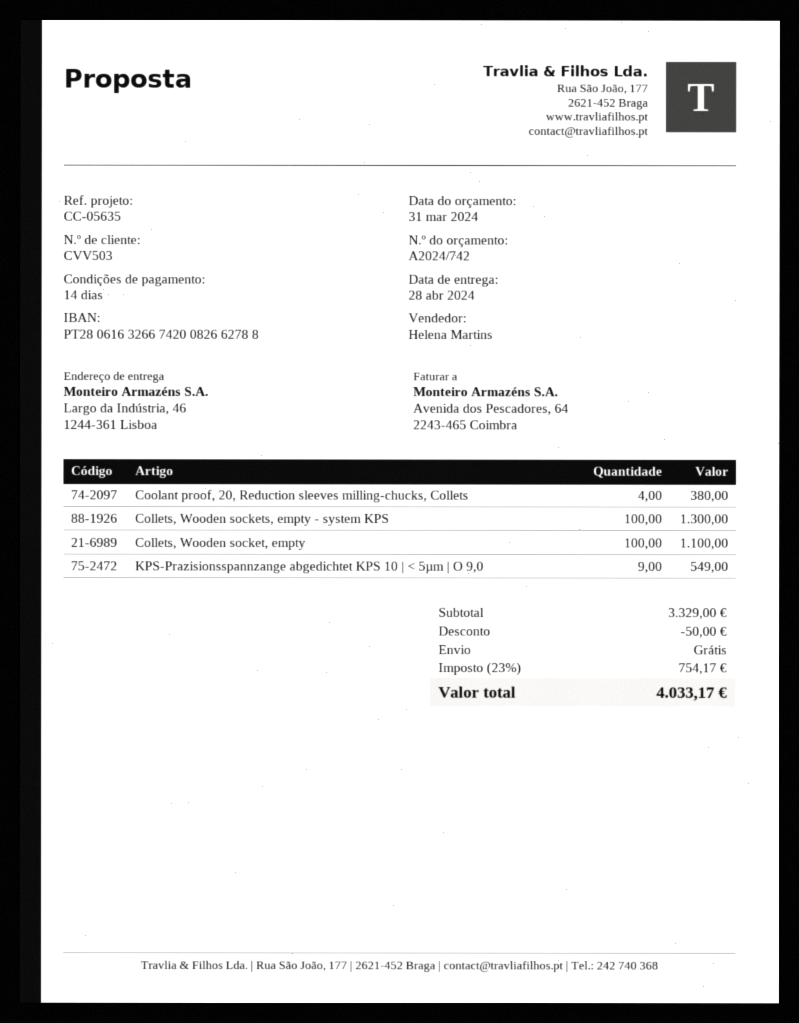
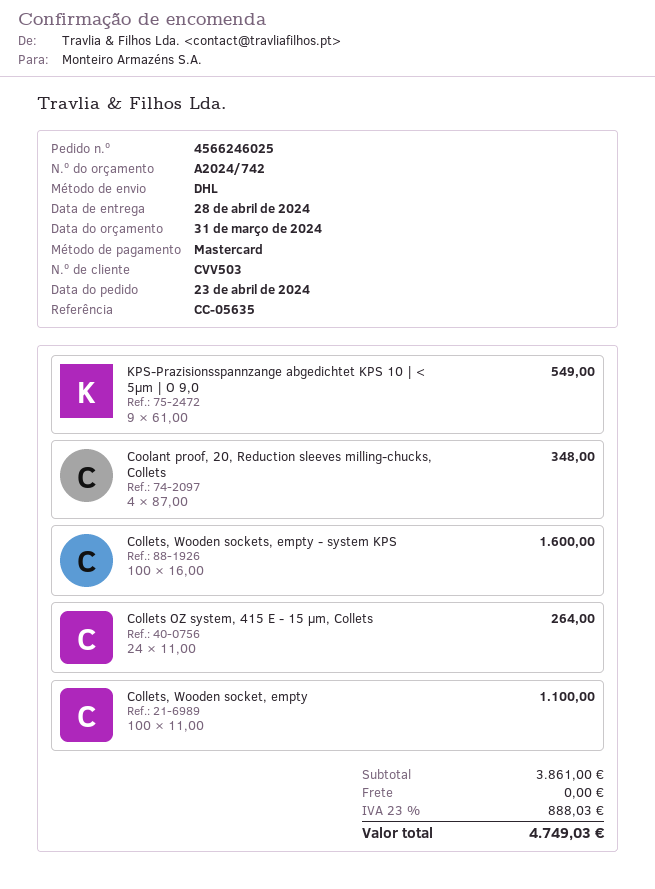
Coolant proof, 20, Reduction sleeves milling-chucks, Collets: 4 for 380.00 -> 4 for 348.00
Collets, Wooden sockets, empty - system KPS: 100 for 1300.00 -> 100 for 1600.00
Collets OZ system, 415 E - 15 µm, Collets: none -> 24 for 264.00
subtotal: 3329.00 -> 3861.00
discount: 50.00 -> none
tax: 23% = 754.17 -> 23% = 888.03
total: 4033.17 -> 4749.03

